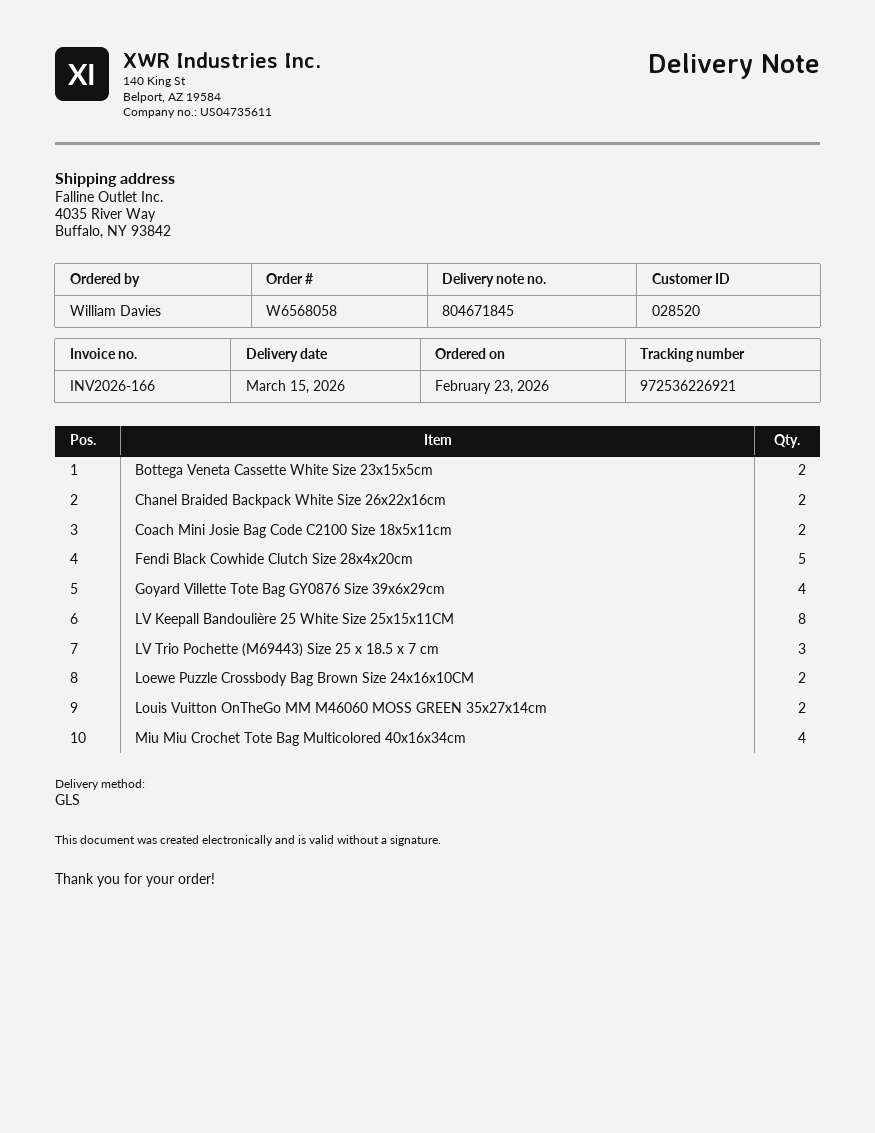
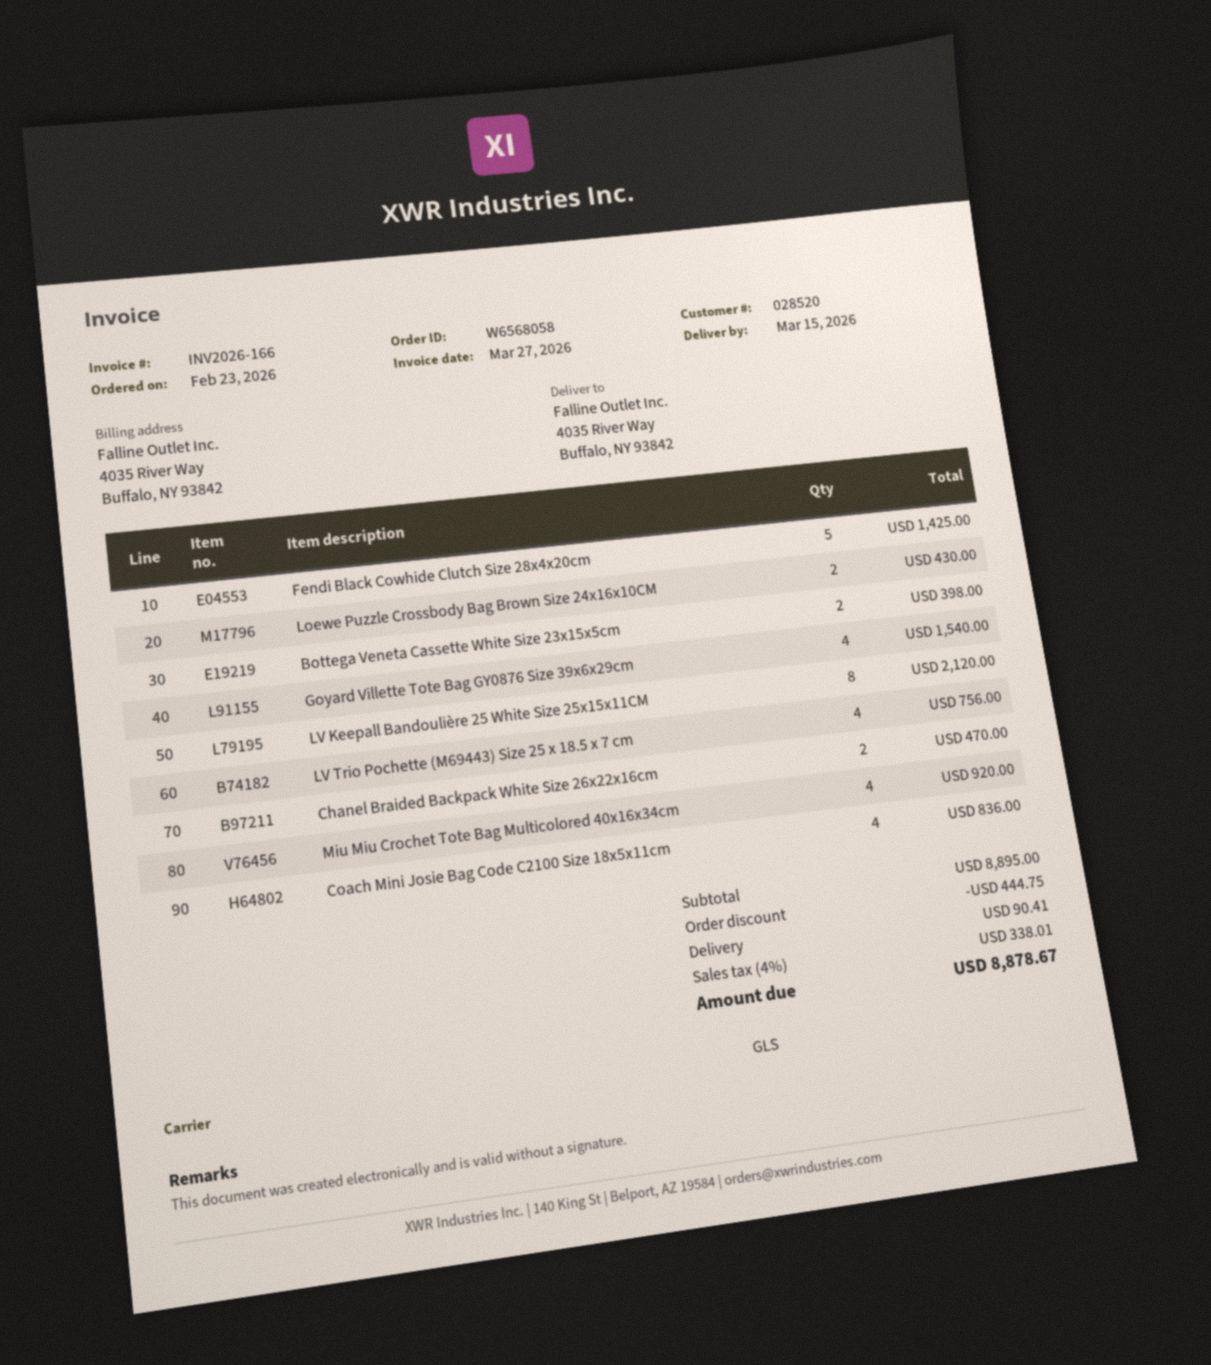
Coach Mini Josie Bag Code C2100 Size 18x5x11cm: 2 -> 4
LV Trio Pochette (M69443) Size 25 x 18.5 x 7 cm: 3 -> 4
Louis Vuitton OnTheGo MM M46060 MOSS GREEN 35x27x14cm: 2 -> none

